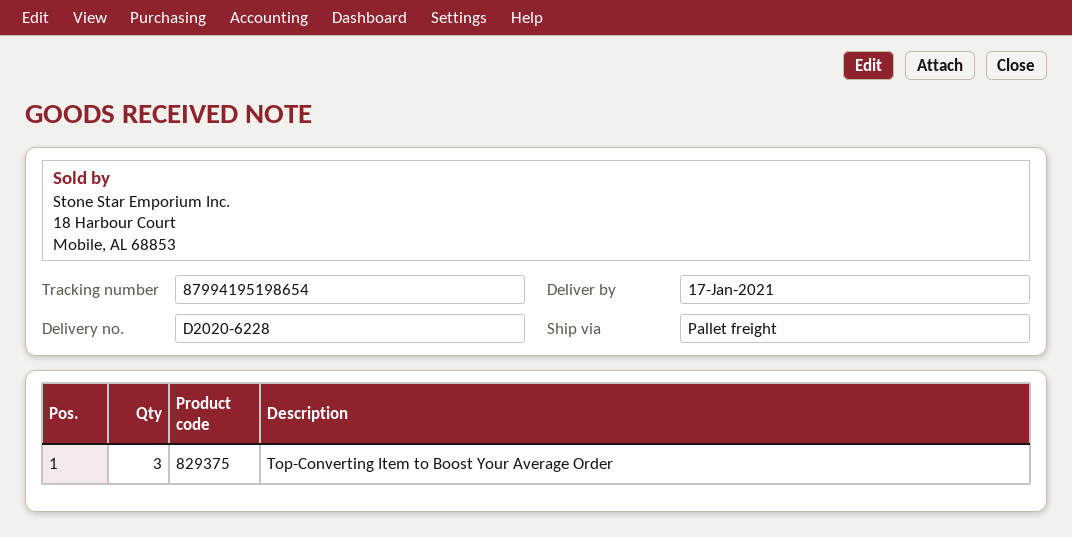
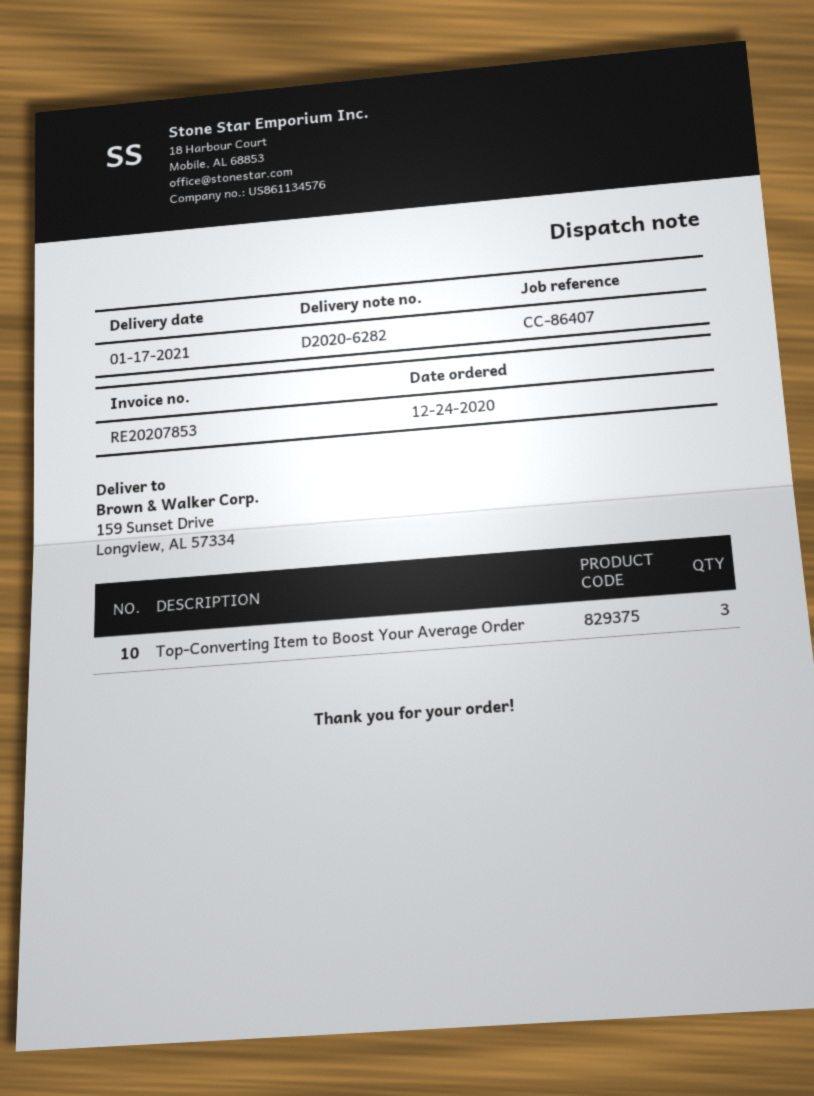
delivery note number: D2020-6228 -> D2020-6282

